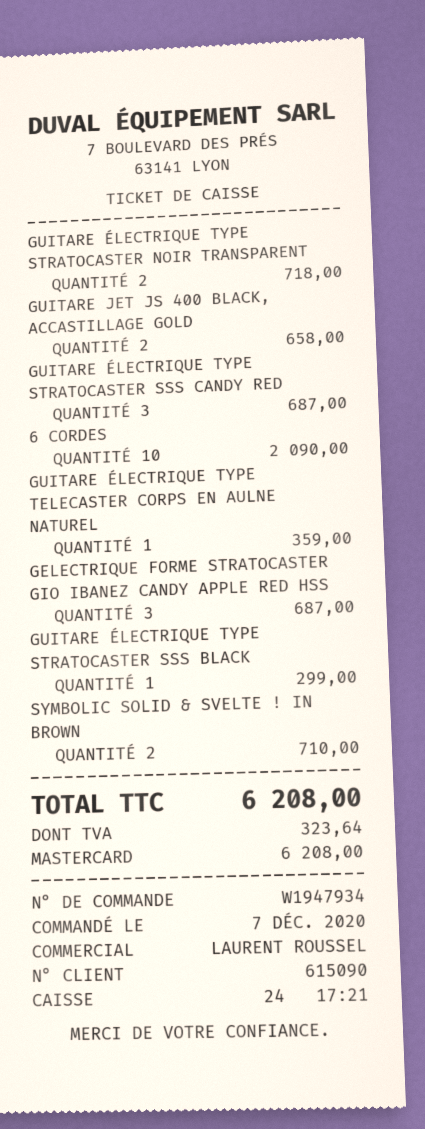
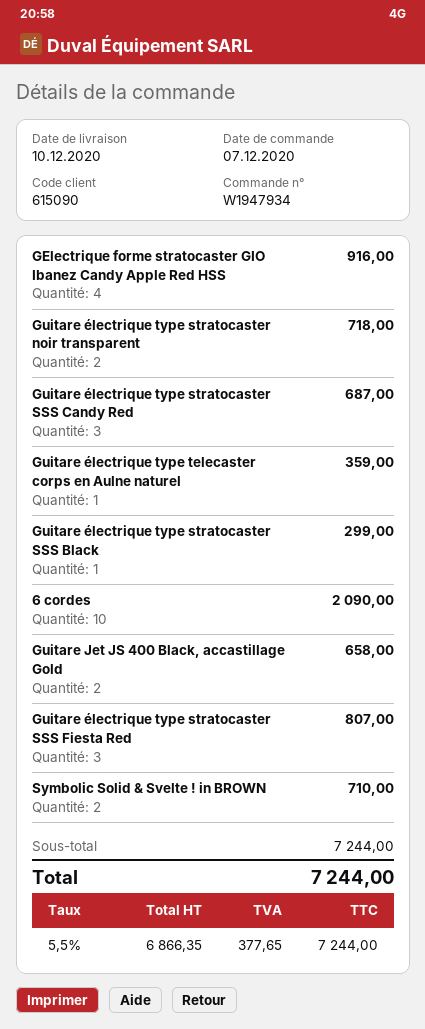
GELECTRIQUE FORME STRATOCASTER GIO IBANEZ CANDY APPLE RED HSS: 3 for 687.00 -> 4 for 916.00
Guitare électrique type stratocaster SSS Fiesta Red: none -> 3 for 807.00
tax: 323.64 -> 377.65
total: 6208.00 -> 7244.00

